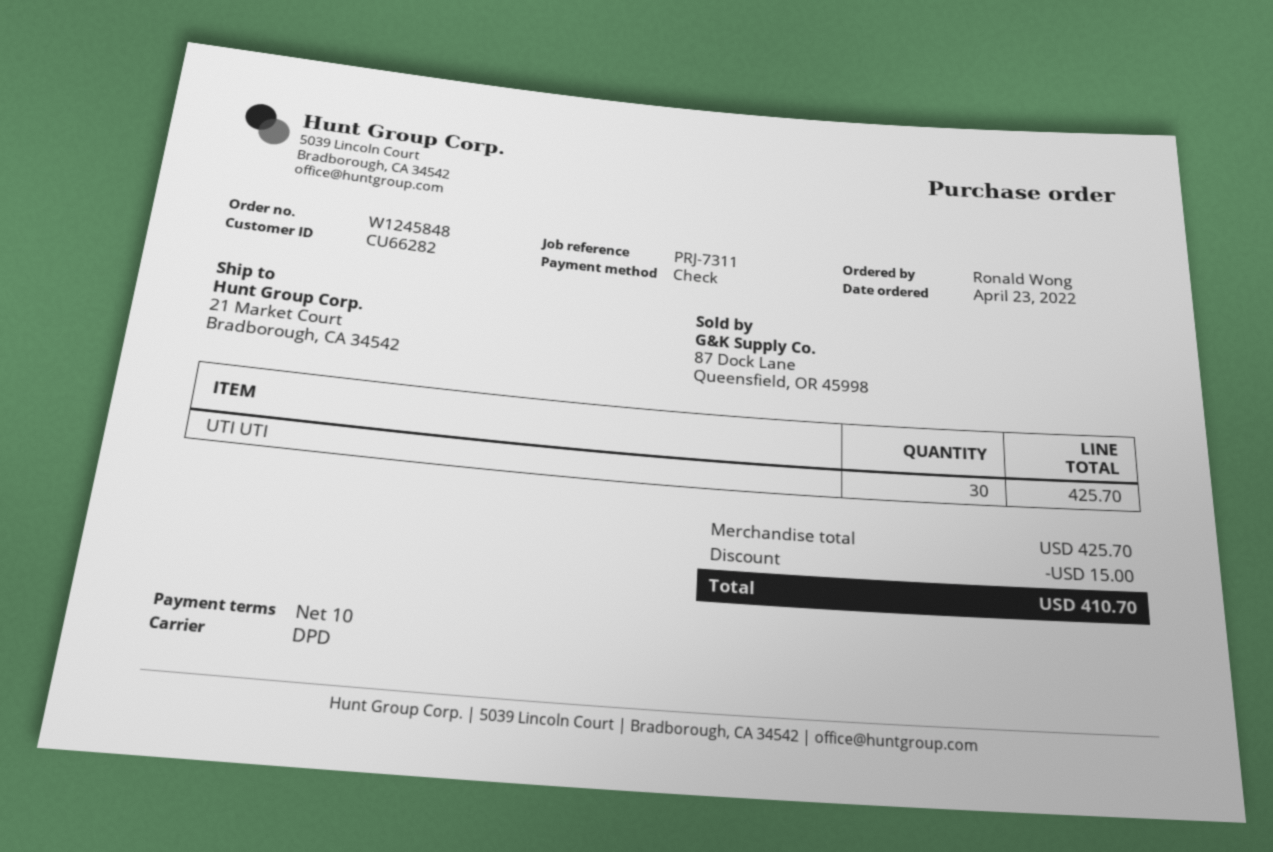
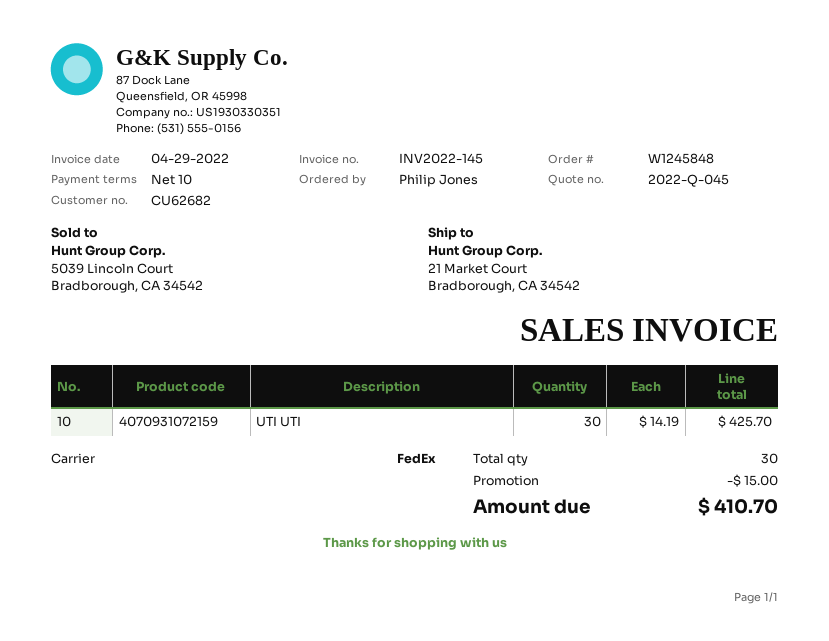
customer number: CU66282 -> CU62682
ordered by: Ronald Wong -> Philip Jones
shipping method: DPD -> FedEx

